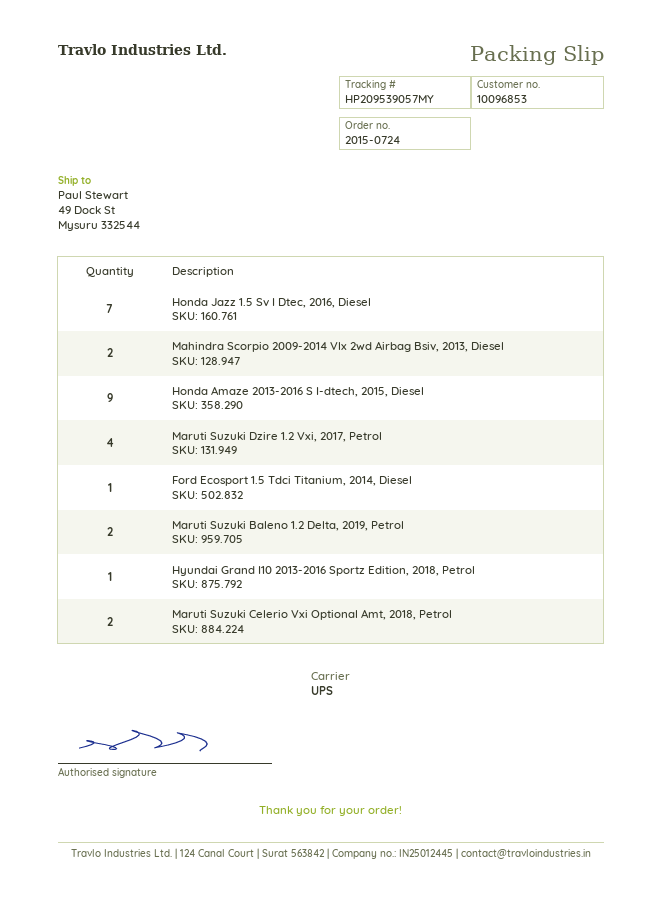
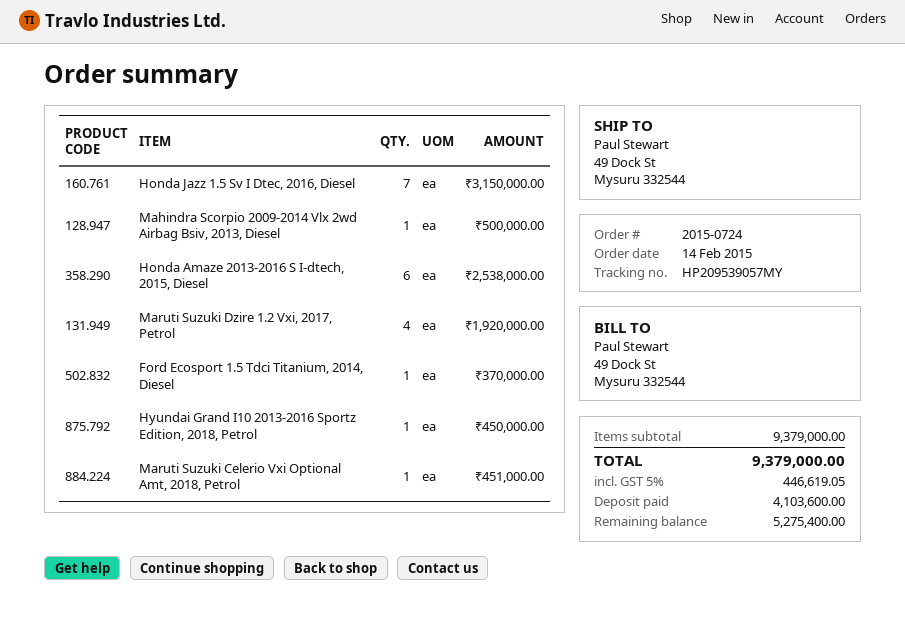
Mahindra Scorpio 2009-2014 Vlx 2wd Airbag Bsiv, 2013, Diesel: 2 -> 1
Honda Amaze 2013-2016 S I-dtech, 2015, Diesel: 9 -> 6
Maruti Suzuki Baleno 1.2 Delta, 2019, Petrol: 2 -> none
Maruti Suzuki Celerio Vxi Optional Amt, 2018, Petrol: 2 -> 1

